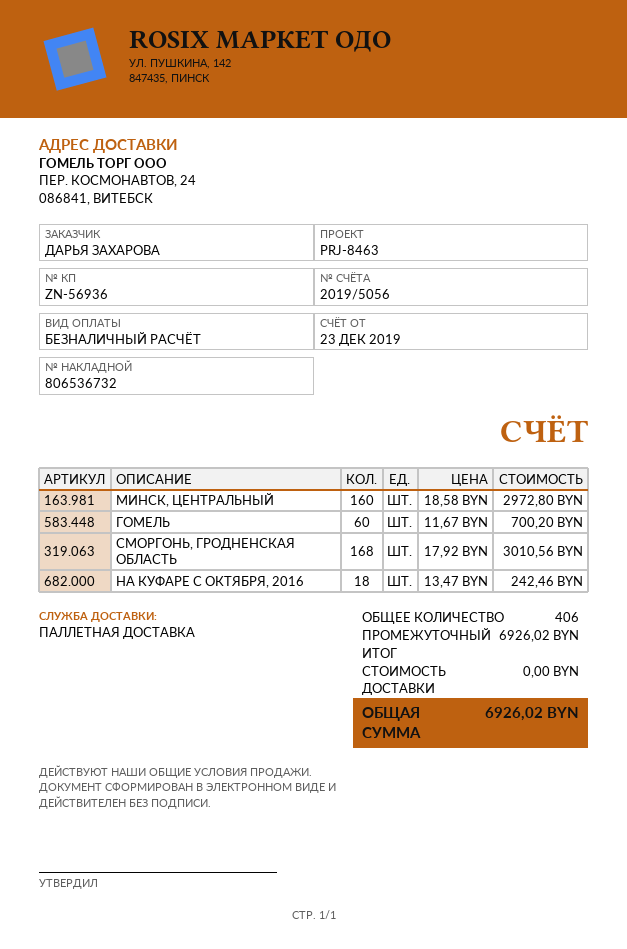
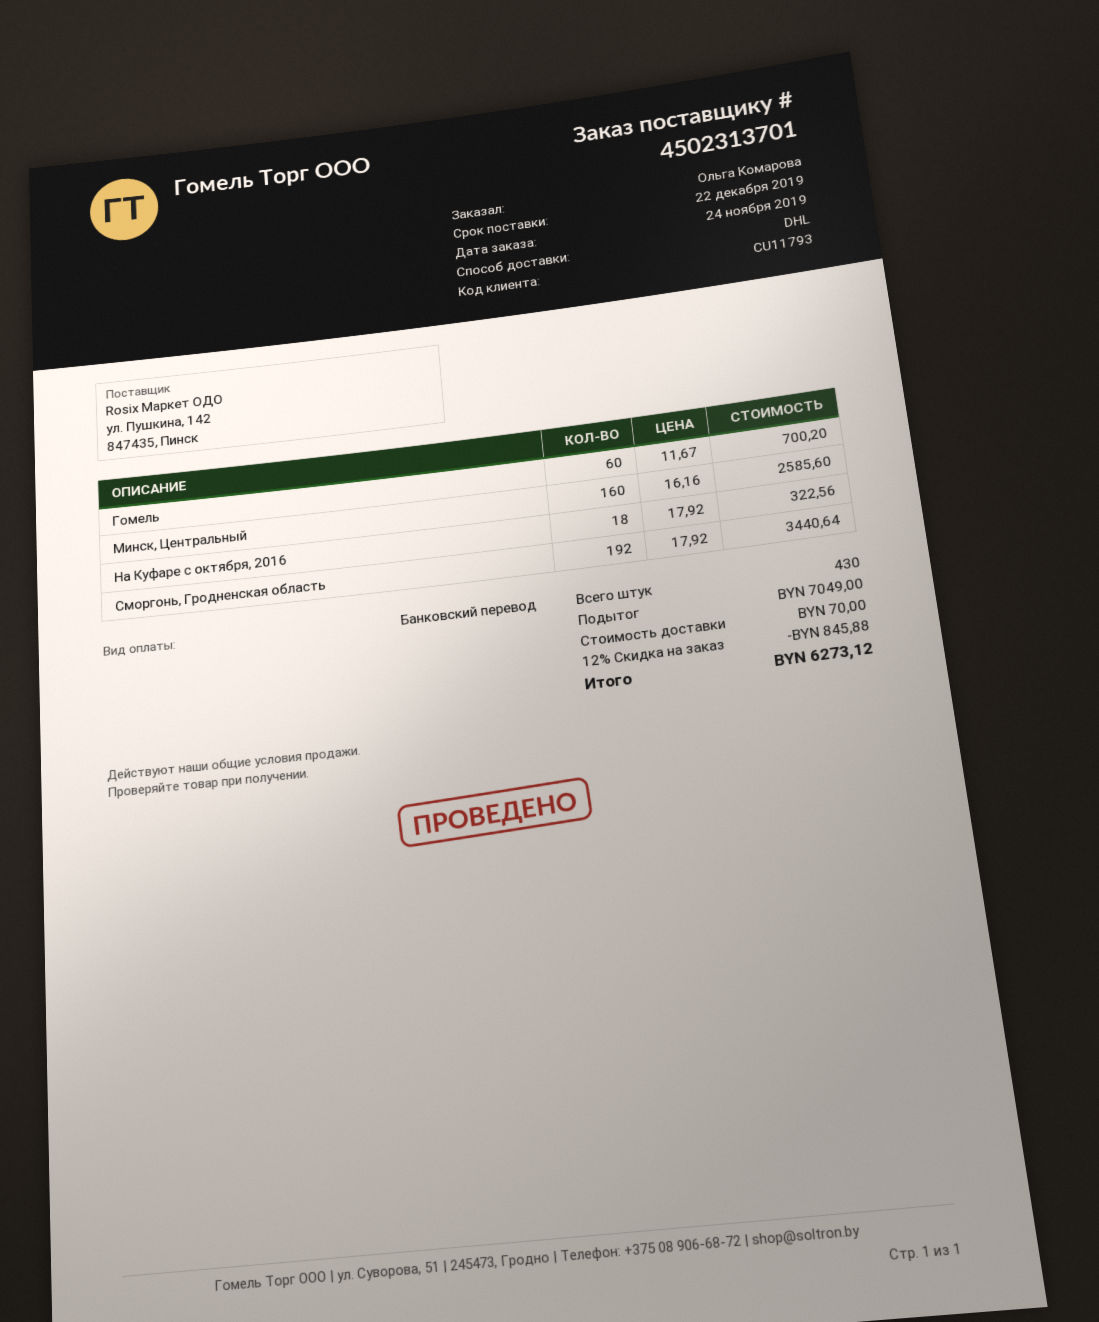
ordered by: ДАРЬЯ ЗАХАРОВА -> Ольга Комарова
shipping method: pallet freight -> DHL
МИНСК, ЦЕНТРАЛЬНЫЙ: 160 x 18.58 = 2972.80 -> 160 x 16.16 = 2585.60
СМОРГОНЬ, ГРОДНЕНСКАЯ ОБЛАСТЬ: 168 x 17.92 = 3010.56 -> 192 x 17.92 = 3440.64
НА КУФАРЕ С ОКТЯБРЯ, 2016: 18 x 13.47 = 242.46 -> 18 x 17.92 = 322.56
total quantity: 406 -> 430
subtotal: 6926.02 -> 7049.00
discount: none -> 12% = 845.88
shipping: 0.00 -> 70.00
total: 6926.02 -> 6273.12

